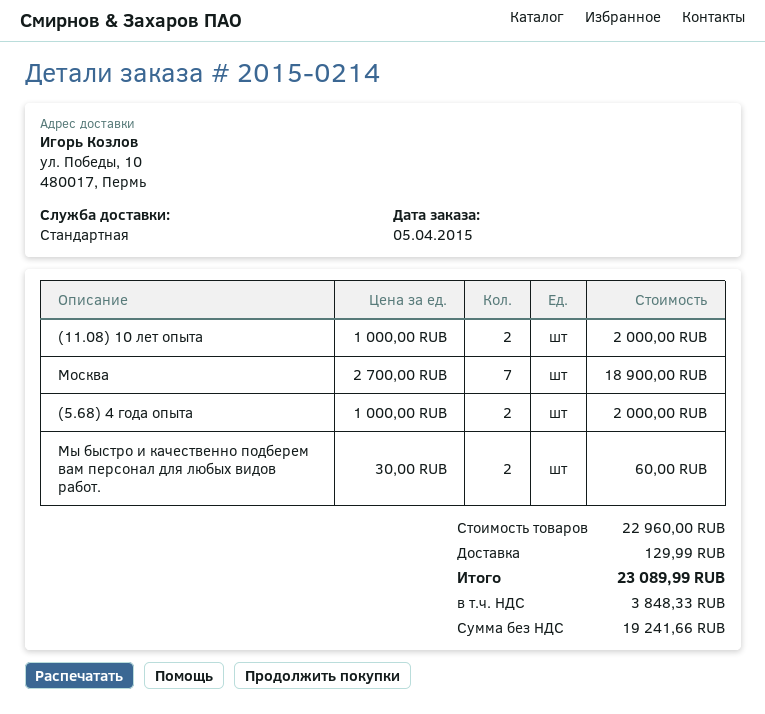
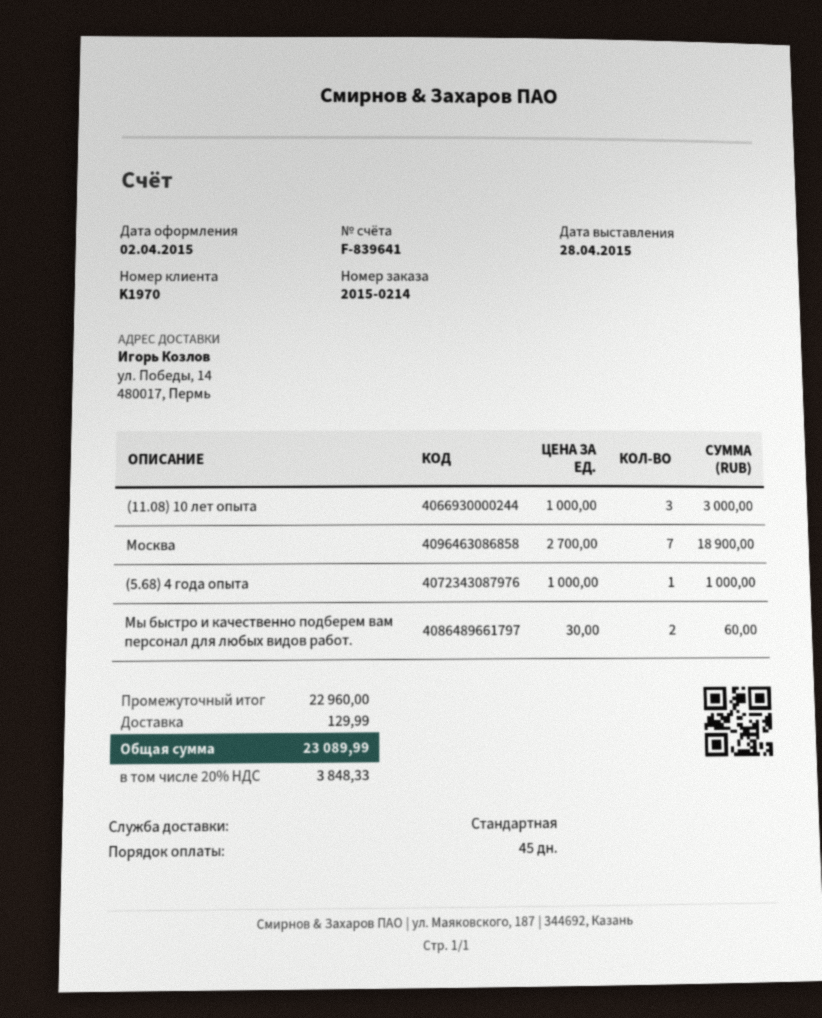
order date: 2015-04-05 -> 2015-04-02
ship to: ул. Победы, 10, 480017, Пермь -> ул. Победы, 14, 480017, Пермь
(11.08) 10 лет опыта: 2 x 1000.00 = 2000.00 -> 3 x 1000.00 = 3000.00
(5.68) 4 года опыта: 2 x 1000.00 = 2000.00 -> 1 x 1000.00 = 1000.00

